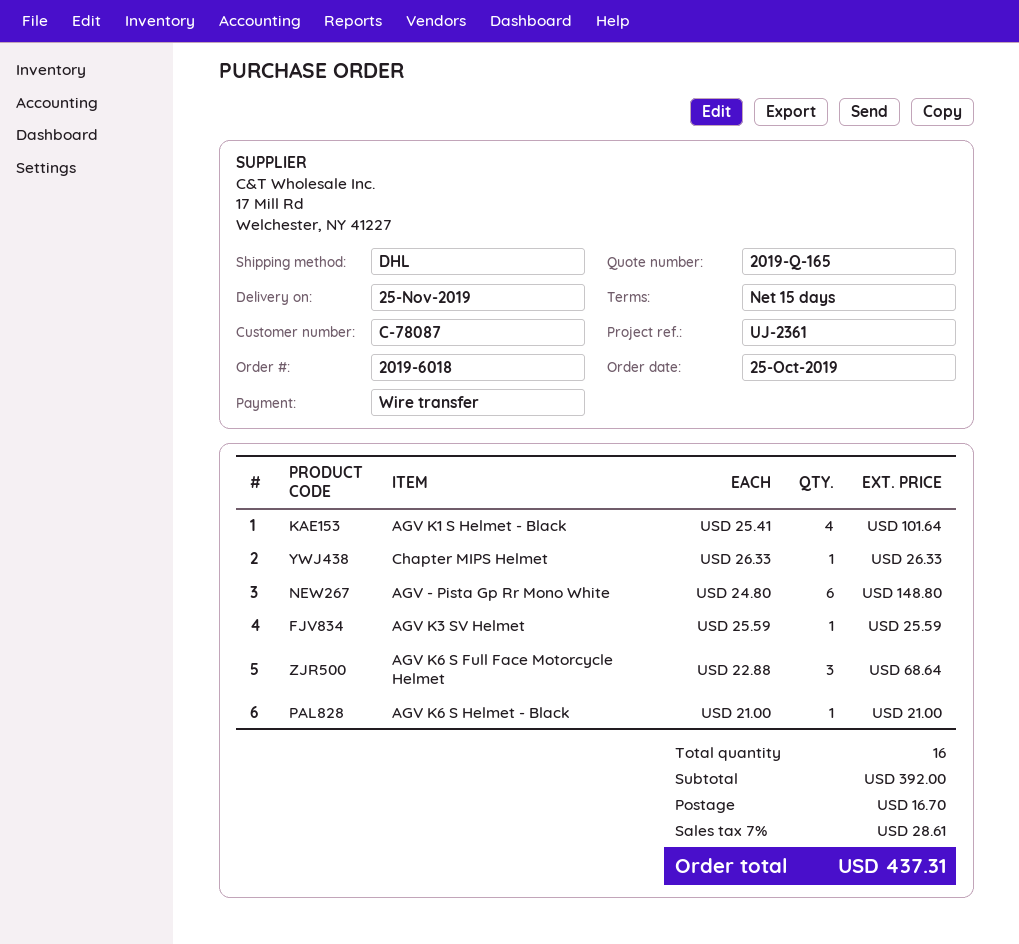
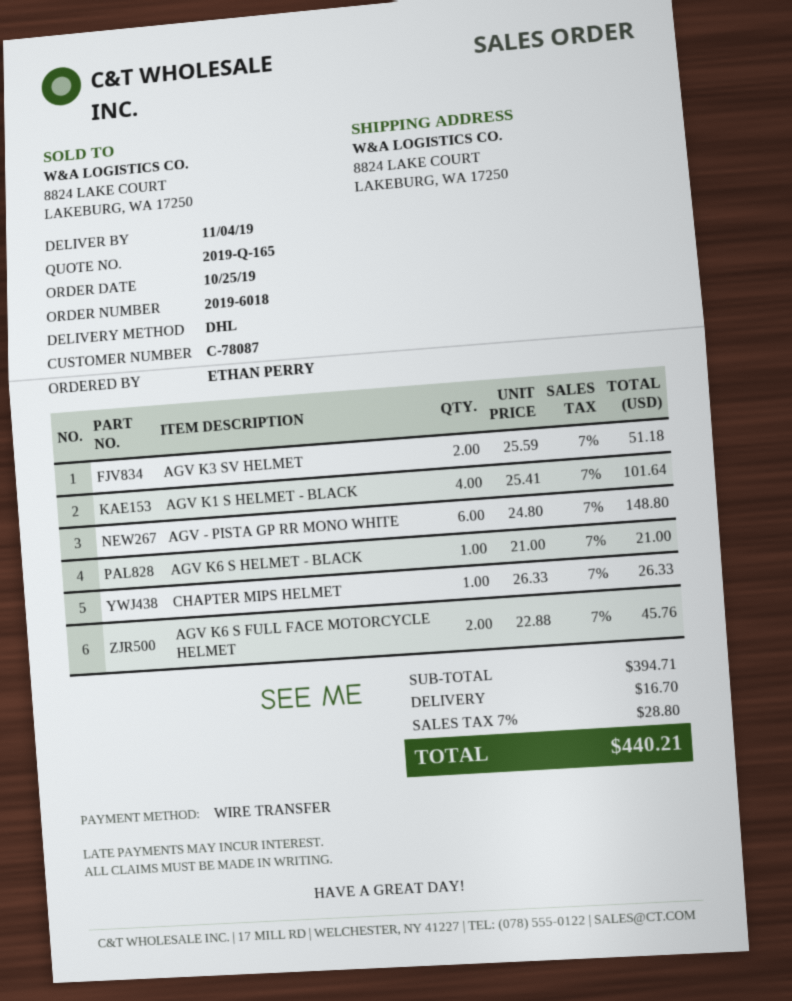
delivery date: 2019-11-25 -> 2019-11-04
AGV K3 SV Helmet: 1 x 25.59 = 25.59 -> 2 x 25.59 = 51.18
AGV K6 S Full Face Motorcycle Helmet: 3 x 22.88 = 68.64 -> 2 x 22.88 = 45.76
subtotal: 392.00 -> 394.71
tax: 7% = 28.61 -> 7% = 28.80
total: 437.31 -> 440.21

